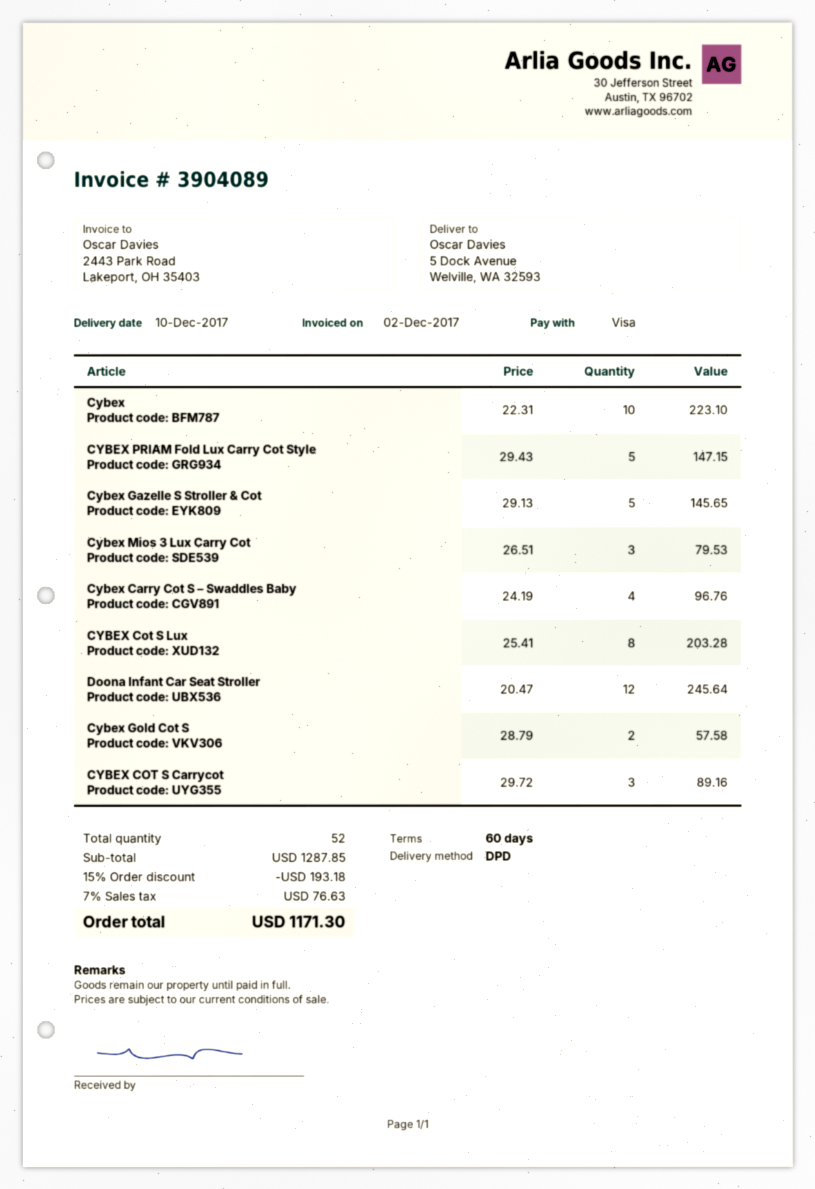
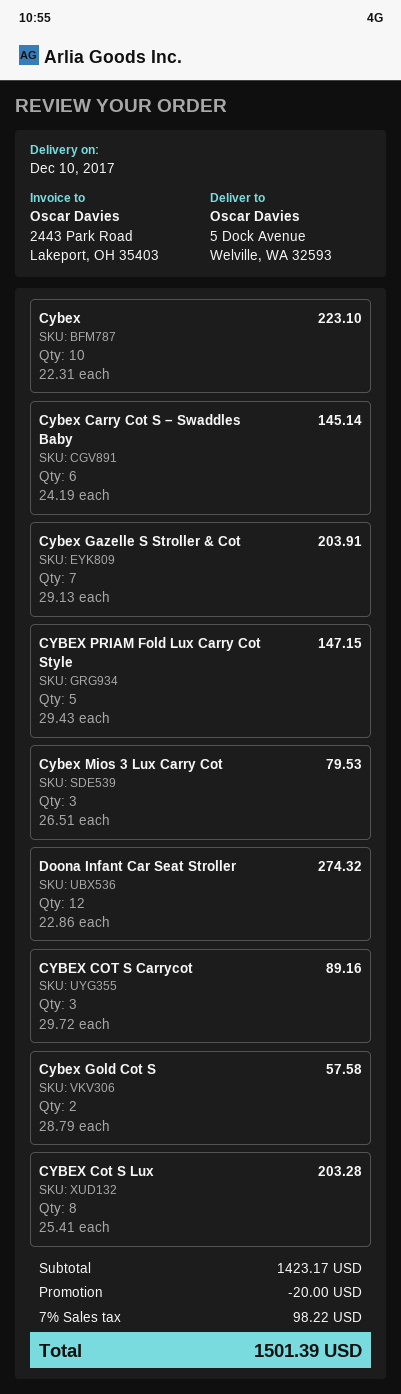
Cybex Gazelle S Stroller & Cot: 5 x 29.13 = 145.65 -> 7 x 29.13 = 203.91
Cybex Carry Cot S – Swaddles Baby: 4 x 24.19 = 96.76 -> 6 x 24.19 = 145.14
Doona Infant Car Seat Stroller: 12 x 20.47 = 245.64 -> 12 x 22.86 = 274.32
subtotal: 1287.85 -> 1423.17
discount: 193.18 -> 20.00
tax: 7% = 76.63 -> 7% = 98.22
total: 1171.30 -> 1501.39

